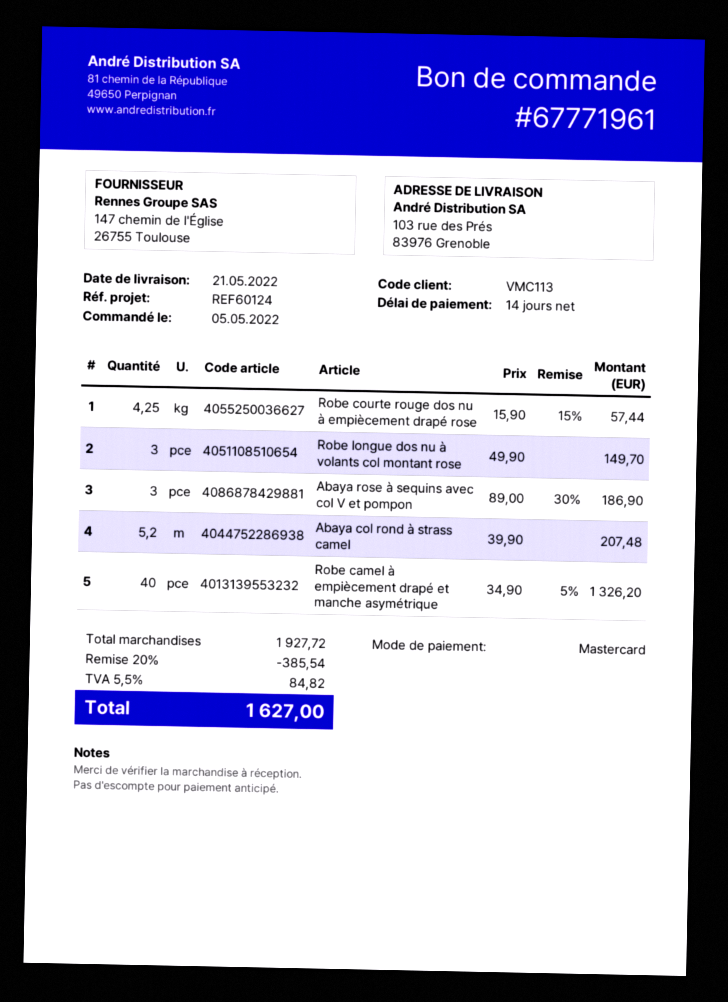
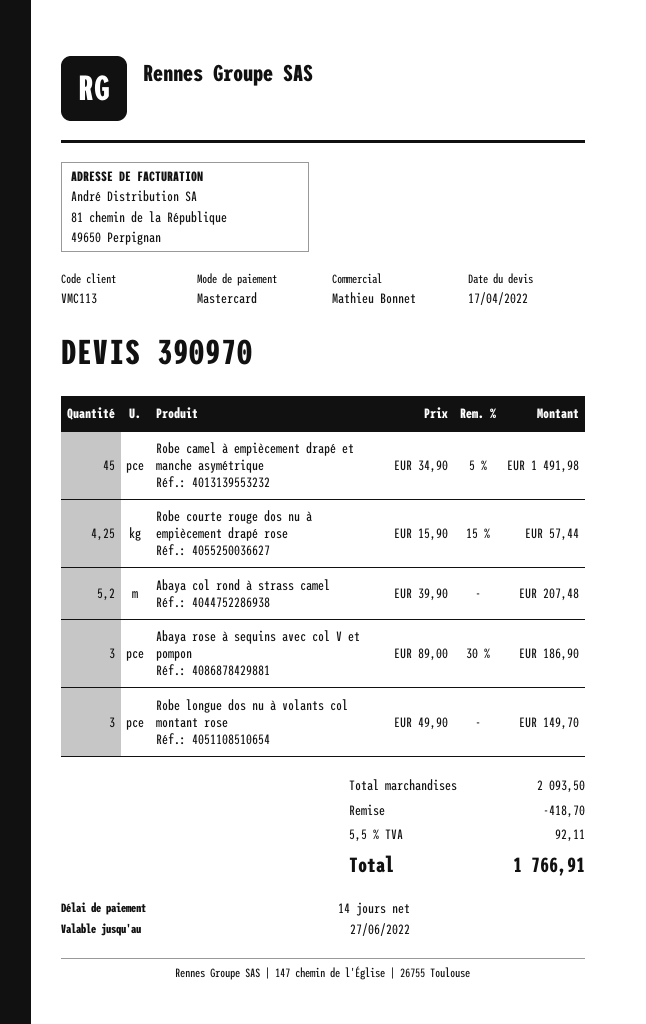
Robe camel à empiècement drapé et manche asymétrique: 40 x 34.90 - 5% = 1326.20 -> 45 x 34.90 - 5% = 1491.98
subtotal: 1927.72 -> 2093.50
discount: 385.54 -> 418.70
tax: 5.5% = 84.82 -> 5.5% = 92.11
total: 1627.00 -> 1766.91

